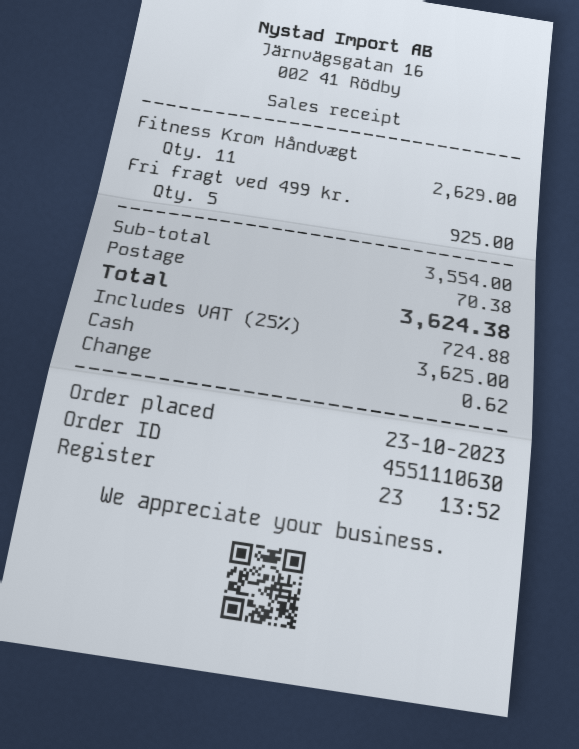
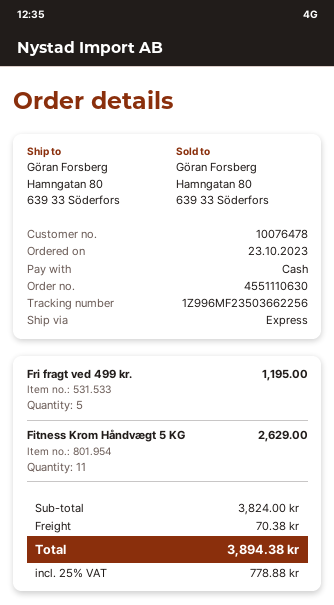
Fri fragt ved 499 kr.: 5 for 925.00 -> 5 for 1195.00
subtotal: 3554.00 -> 3824.00
tax: 25% = 724.88 -> 25% = 778.88
total: 3624.38 -> 3894.38

